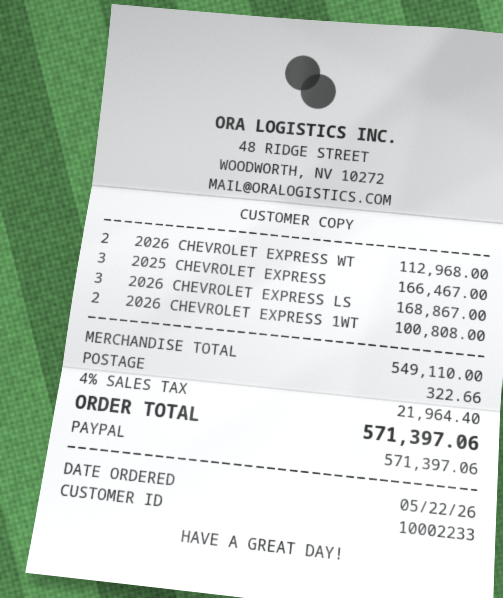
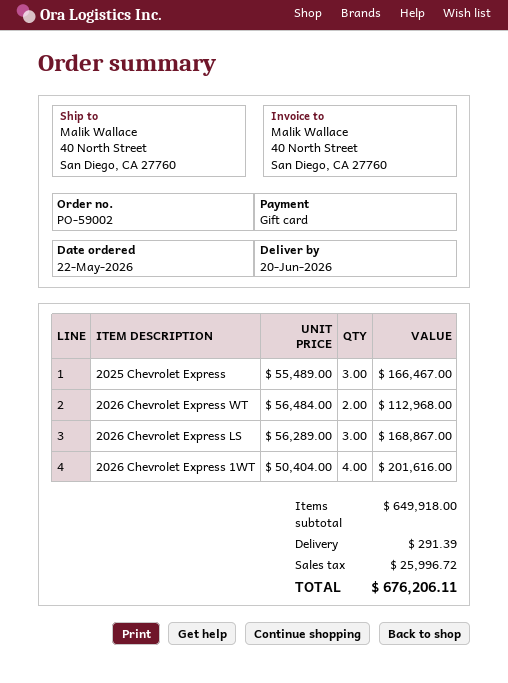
payment method: PayPal -> gift card
2026 CHEVROLET EXPRESS 1WT: 2 for 100808.00 -> 4 for 201616.00
subtotal: 549110.00 -> 649918.00
shipping: 322.66 -> 291.39
tax: 21964.40 -> 25996.72
total: 571397.06 -> 676206.11

